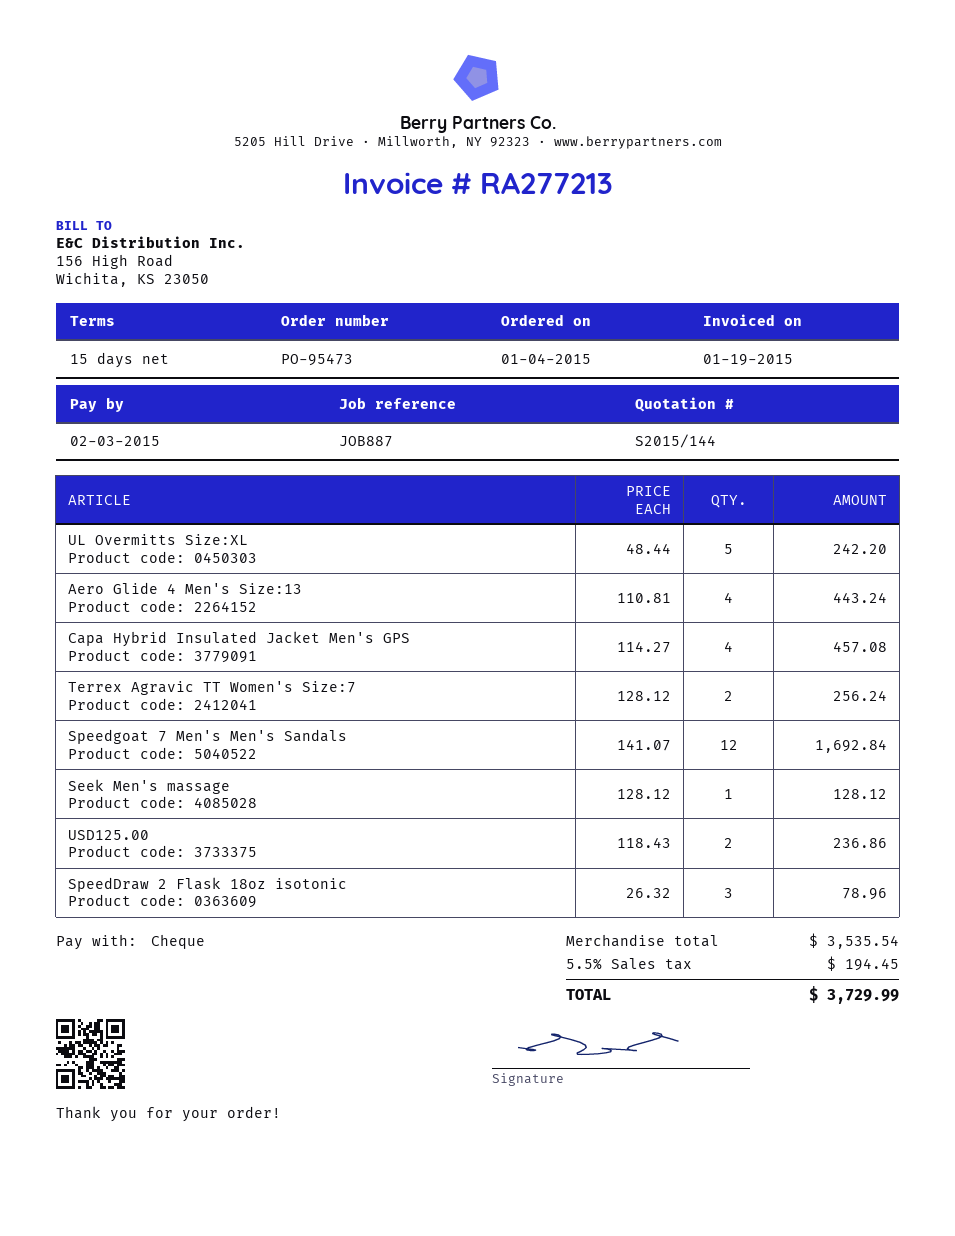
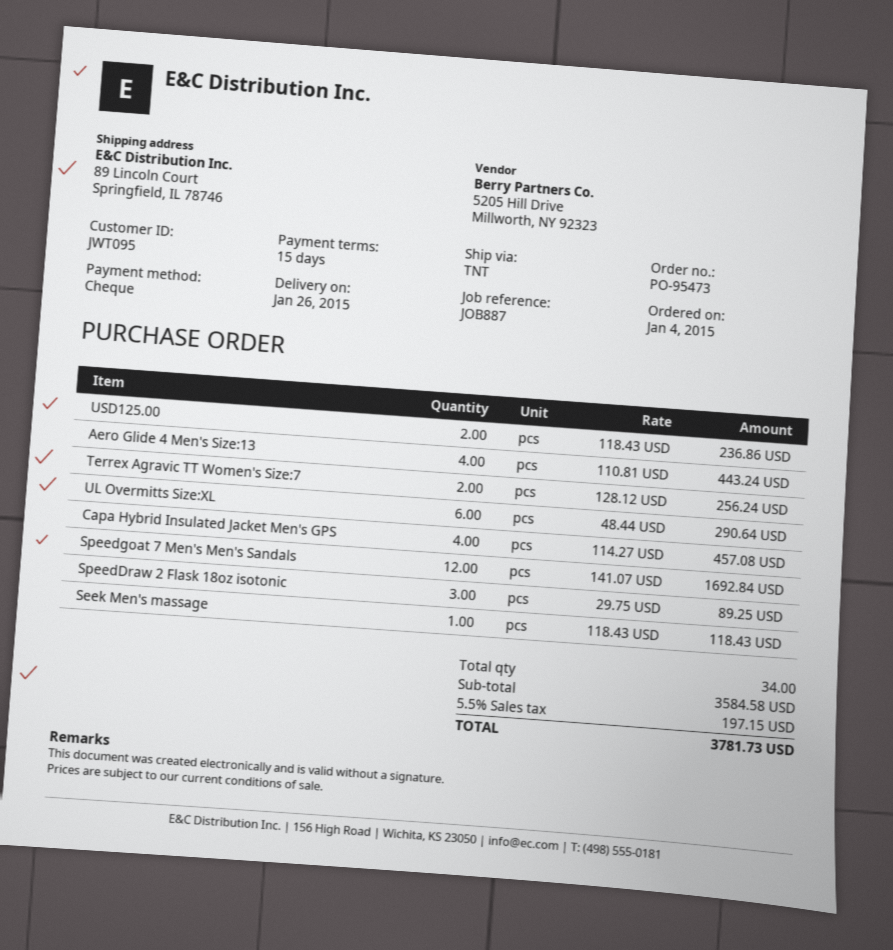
UL Overmitts Size:XL: 5 x 48.44 = 242.20 -> 6 x 48.44 = 290.64
Seek Men's massage: 1 x 128.12 = 128.12 -> 1 x 118.43 = 118.43
SpeedDraw 2 Flask 18oz isotonic: 3 x 26.32 = 78.96 -> 3 x 29.75 = 89.25
subtotal: 3535.54 -> 3584.58
tax: 5.5% = 194.45 -> 5.5% = 197.15
total: 3729.99 -> 3781.73

